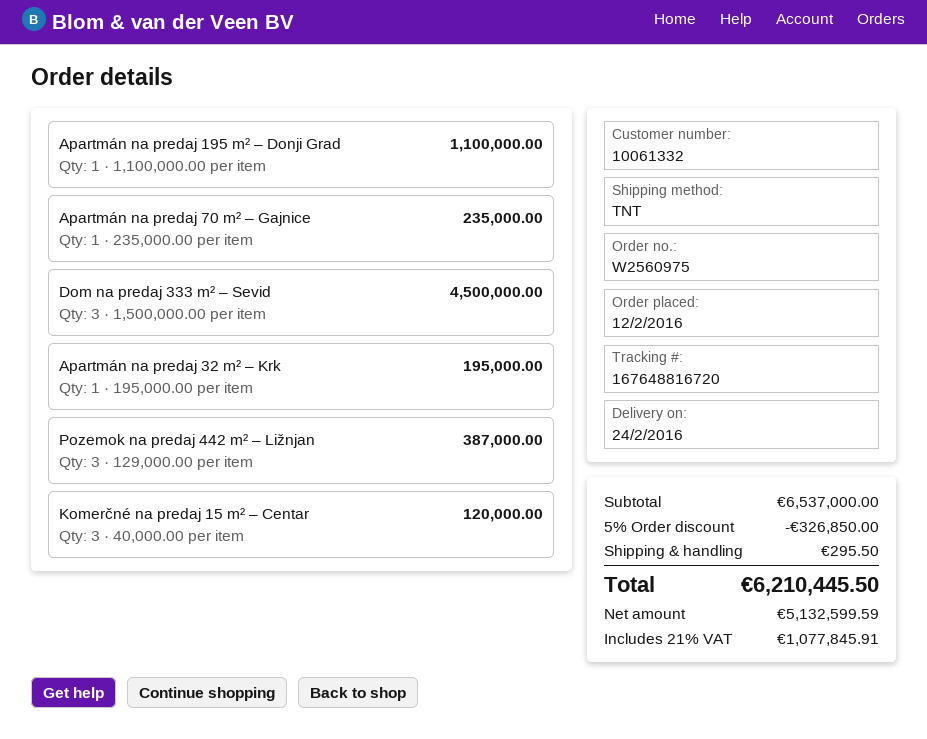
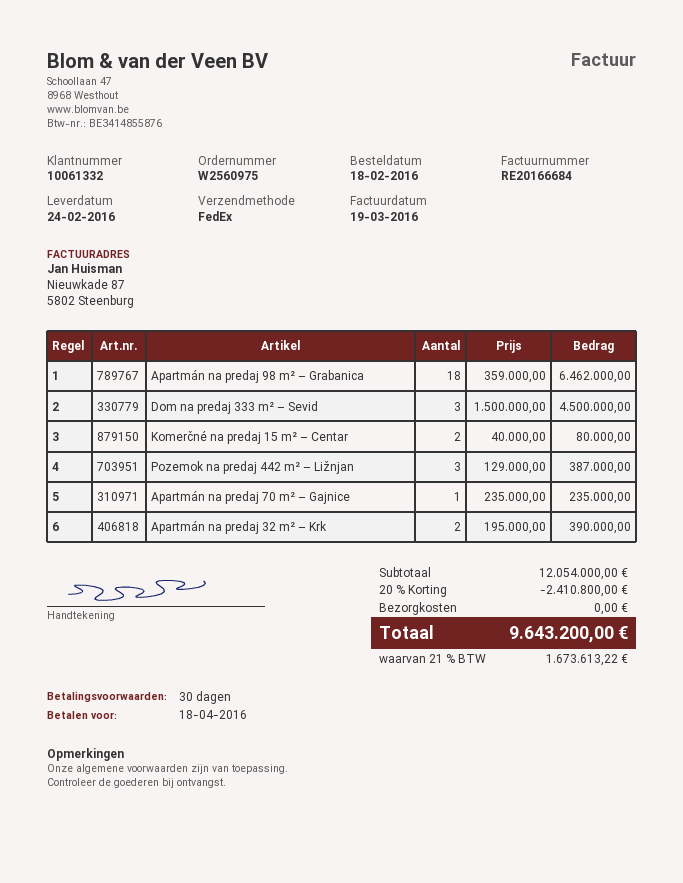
order date: 2016-02-12 -> 2016-02-18
shipping method: TNT -> FedEx
Apartmán na predaj 195 m² – Donji Grad: 1 x 1100000.00 = 1100000.00 -> none
Apartmán na predaj 32 m² – Krk: 1 x 195000.00 = 195000.00 -> 2 x 195000.00 = 390000.00
Komerčné na predaj 15 m² – Centar: 3 x 40000.00 = 120000.00 -> 2 x 40000.00 = 80000.00
Apartmán na predaj 98 m² – Grabanica: none -> 18 x 359000.00 = 6462000.00
subtotal: 6537000.00 -> 12054000.00
discount: 5% = 326850.00 -> 20% = 2410800.00
shipping: 295.50 -> 0.00
tax: 21% = 1077845.91 -> 21% = 1673613.22
total: 6210445.50 -> 9643200.00

